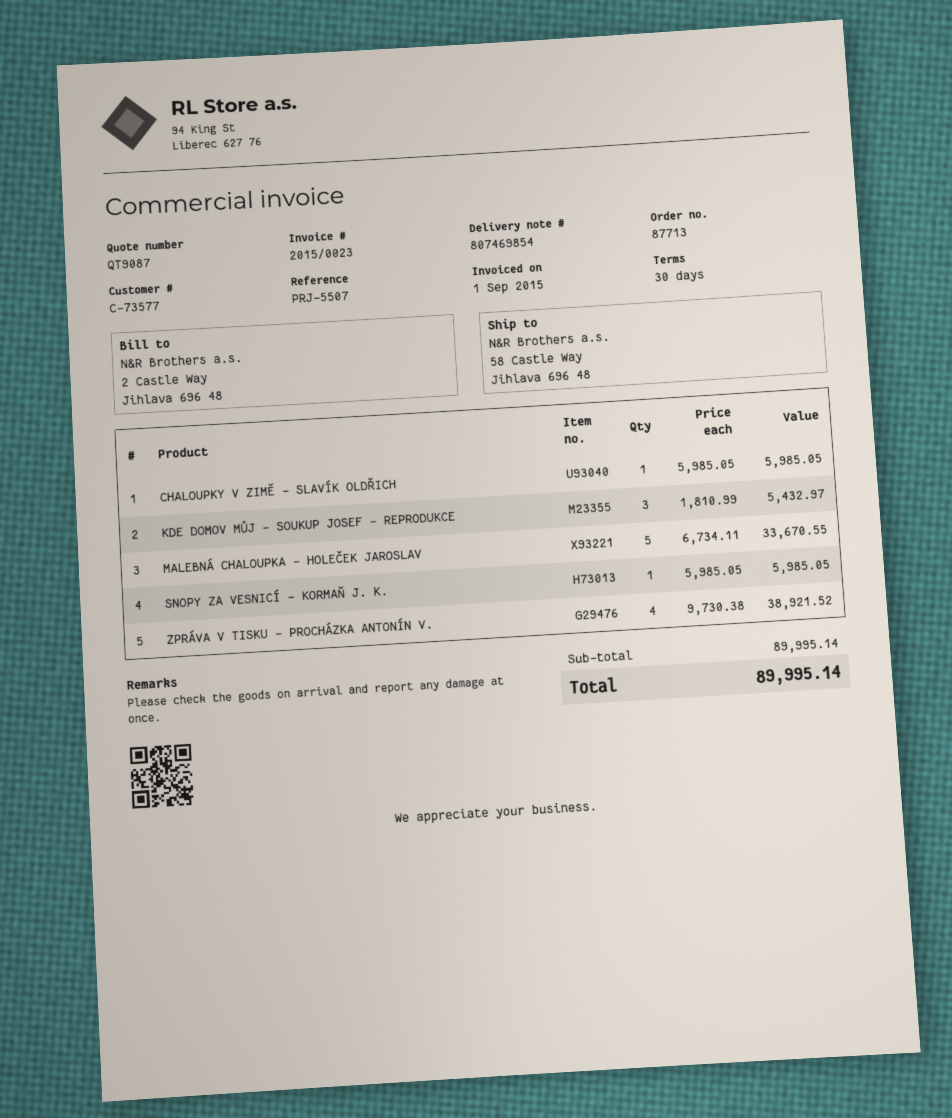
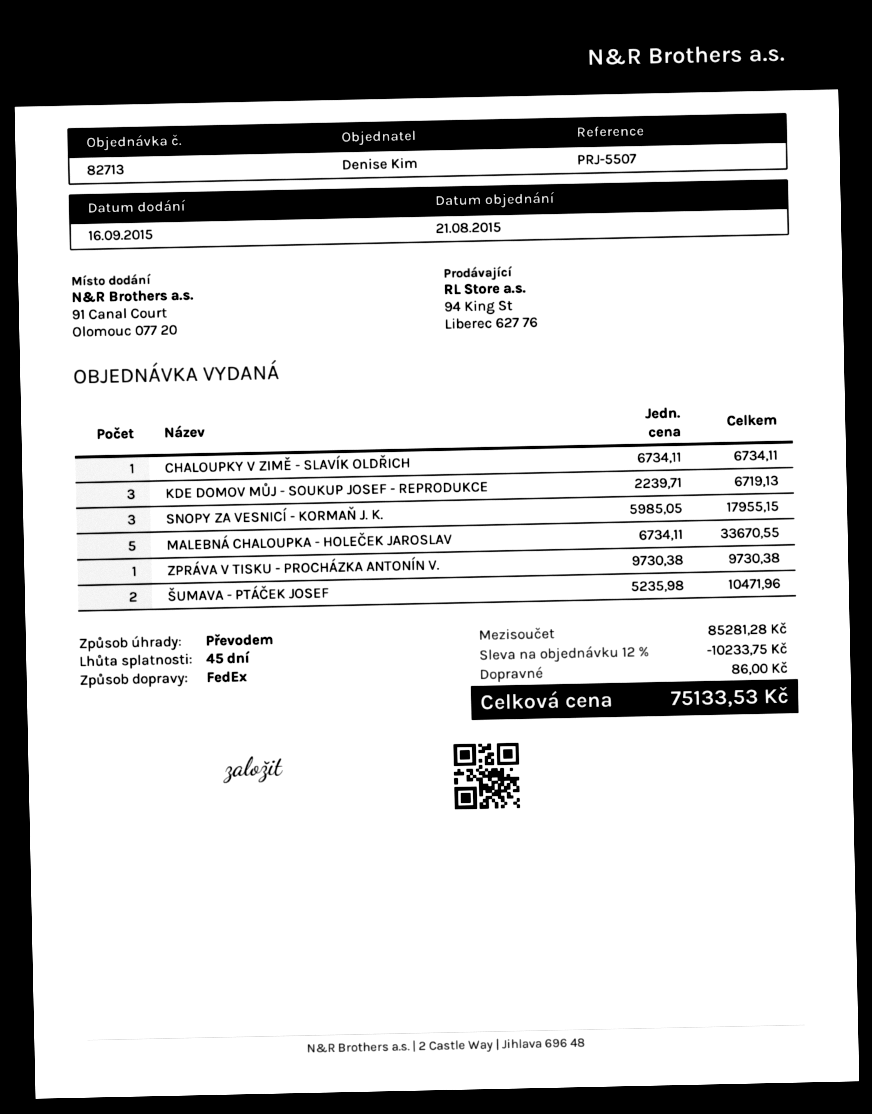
order number: 87713 -> 82713
payment terms: 30 days -> 45 days
ship to: 58 Castle Way, Jihlava 696 48 -> 91 Canal Court, Olomouc 077 20
CHALOUPKY V ZIMĚ - SLAVÍK OLDŘICH: 1 x 5985.05 = 5985.05 -> 1 x 6734.11 = 6734.11
KDE DOMOV MŮJ - SOUKUP JOSEF - REPRODUKCE: 3 x 1810.99 = 5432.97 -> 3 x 2239.71 = 6719.13
SNOPY ZA VESNICÍ - KORMAŇ J. K.: 1 x 5985.05 = 5985.05 -> 3 x 5985.05 = 17955.15
ZPRÁVA V TISKU - PROCHÁZKA ANTONÍN V.: 4 x 9730.38 = 38921.52 -> 1 x 9730.38 = 9730.38
ŠUMAVA - PTÁČEK JOSEF: none -> 2 x 5235.98 = 10471.96
subtotal: 89995.14 -> 85281.28
discount: none -> 12% = 10233.75
shipping: none -> 86.00
total: 89995.14 -> 75133.53

